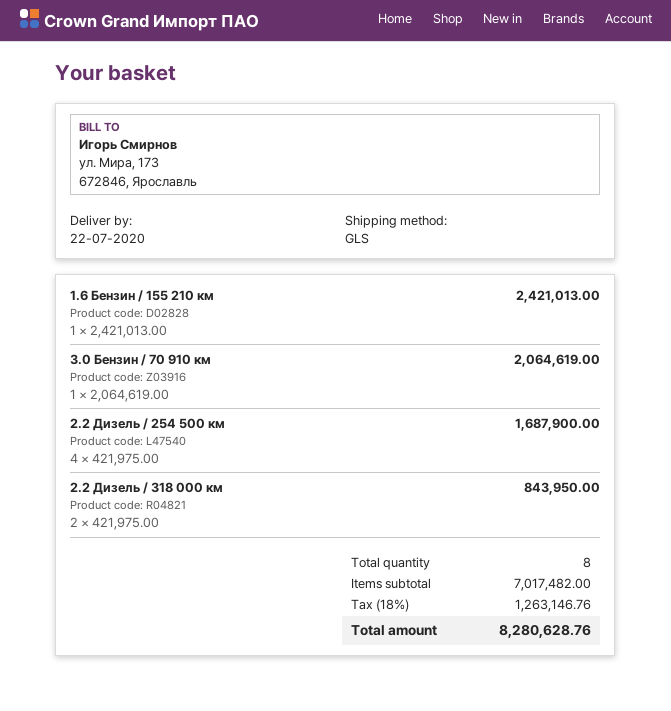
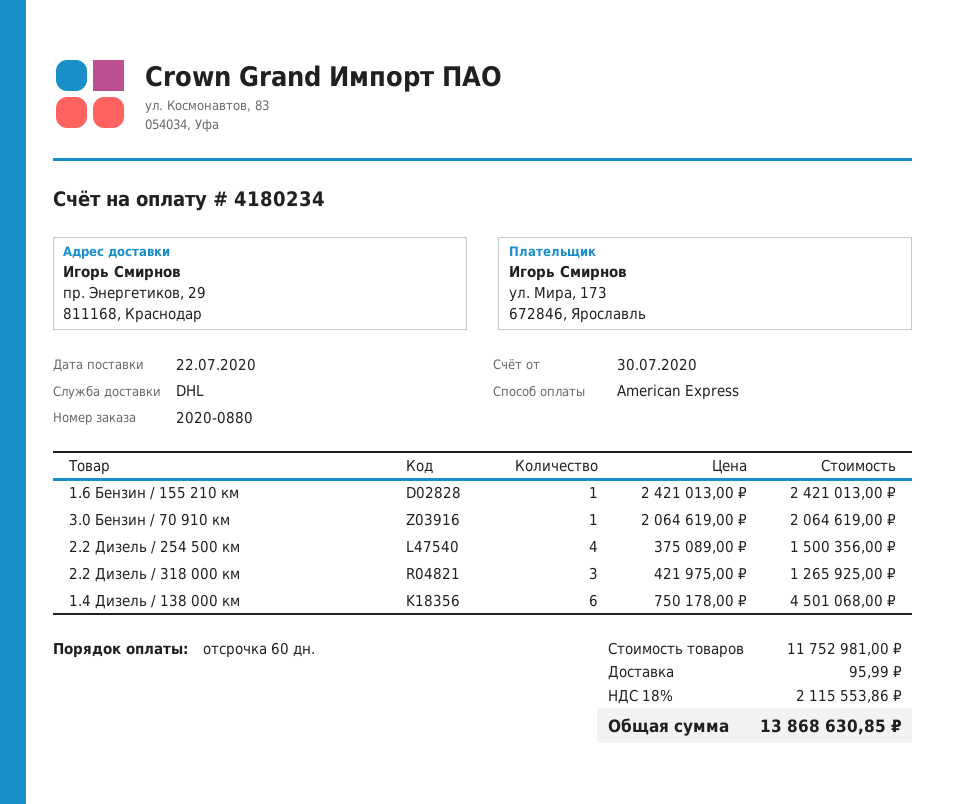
shipping method: GLS -> DHL
2.2 Дизель / 254 500 км: 4 x 421975.00 = 1687900.00 -> 4 x 375089.00 = 1500356.00
2.2 Дизель / 318 000 км: 2 x 421975.00 = 843950.00 -> 3 x 421975.00 = 1265925.00
1.4 Дизель / 138 000 км: none -> 6 x 750178.00 = 4501068.00
subtotal: 7017482.00 -> 11752981.00
shipping: none -> 95.99
tax: 18% = 1263146.76 -> 18% = 2115553.86
total: 8280628.76 -> 13868630.85

